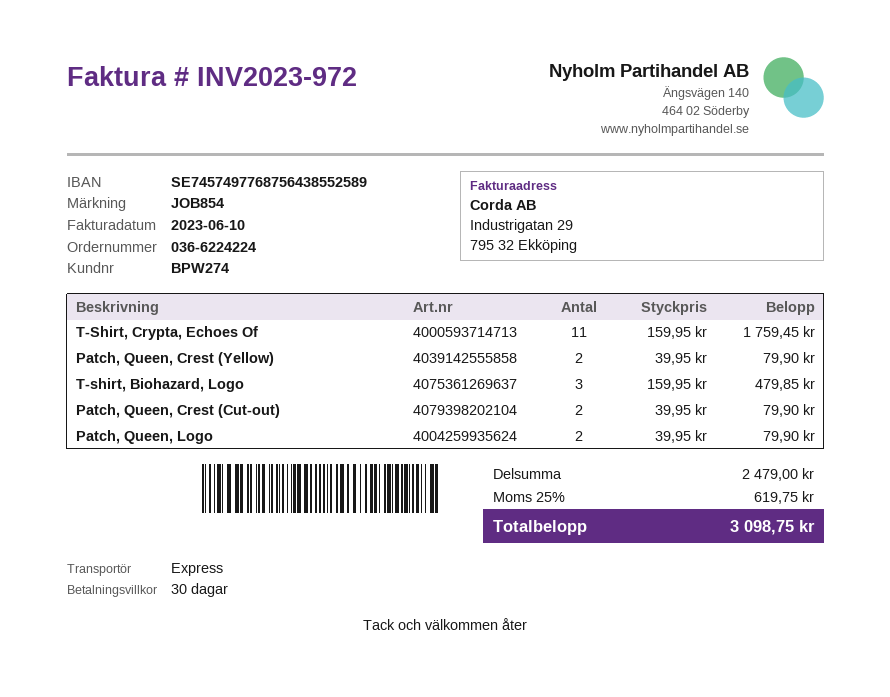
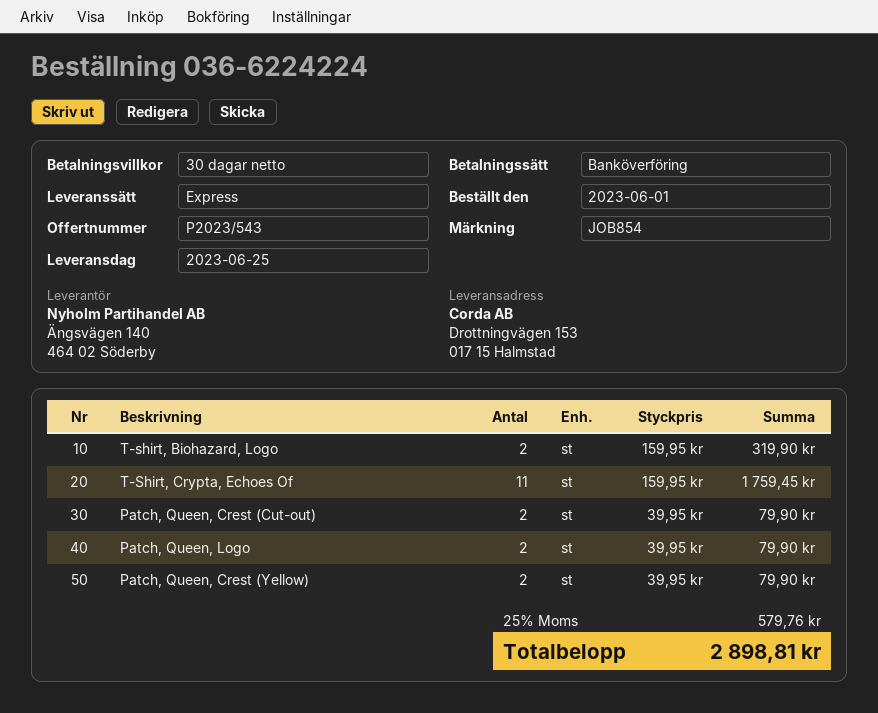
T-shirt, Biohazard, Logo: 3 x 159.95 = 479.85 -> 2 x 159.95 = 319.90
tax: 25% = 619.75 -> 25% = 579.76
total: 3098.75 -> 2898.81

